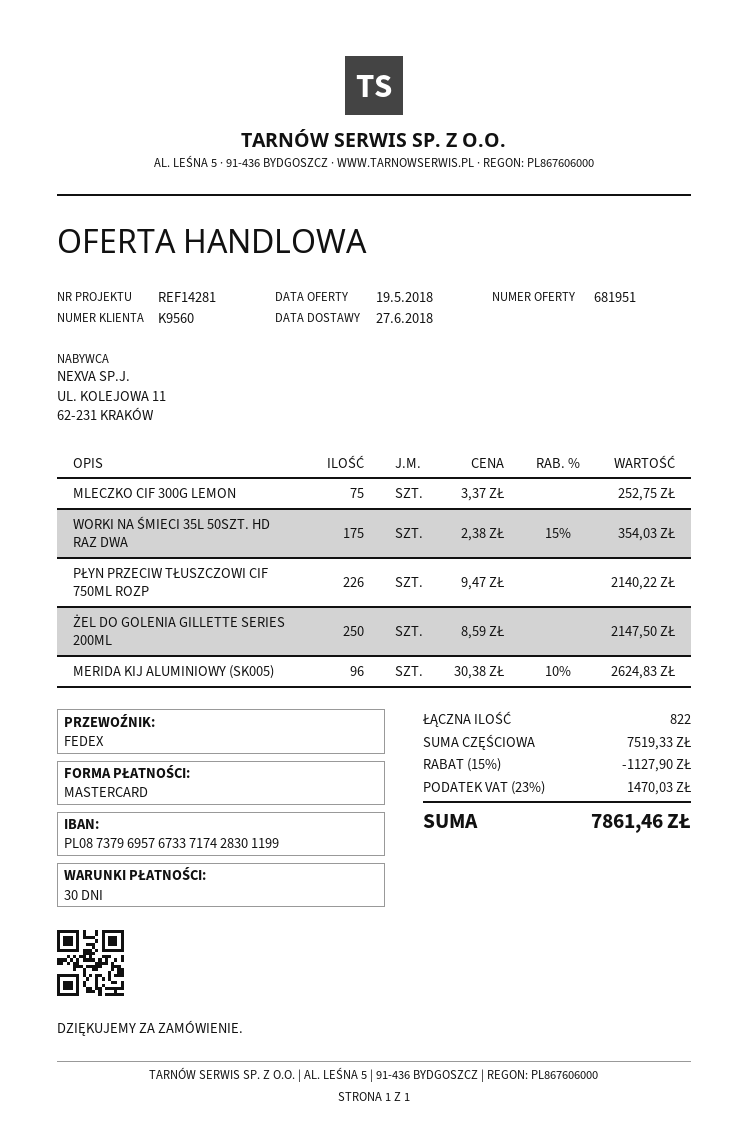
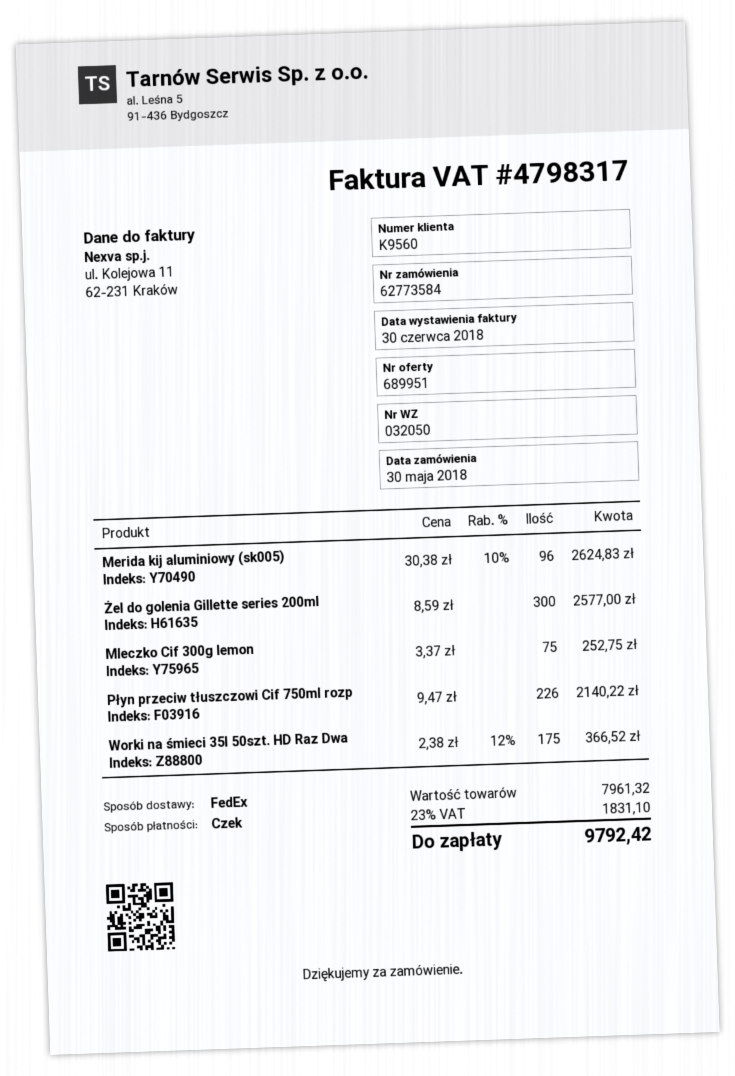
quote number: 681951 -> 689951
payment method: Mastercard -> cheque
WORKI NA ŚMIECI 35L 50SZT. HD RAZ DWA: 175 x 2.38 - 15% = 354.03 -> 175 x 2.38 - 12% = 366.52
ŻEL DO GOLENIA GILLETTE SERIES 200ML: 250 x 8.59 = 2147.50 -> 300 x 8.59 = 2577.00
subtotal: 7519.33 -> 7961.32
discount: 15% = 1127.90 -> none
tax: 23% = 1470.03 -> 23% = 1831.10
total: 7861.46 -> 9792.42

